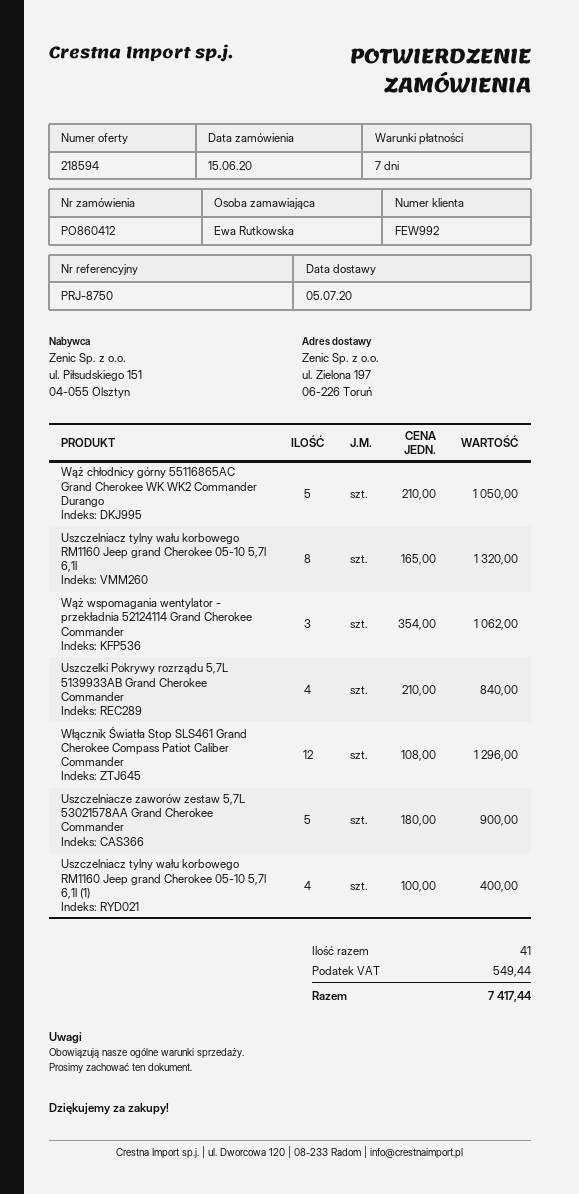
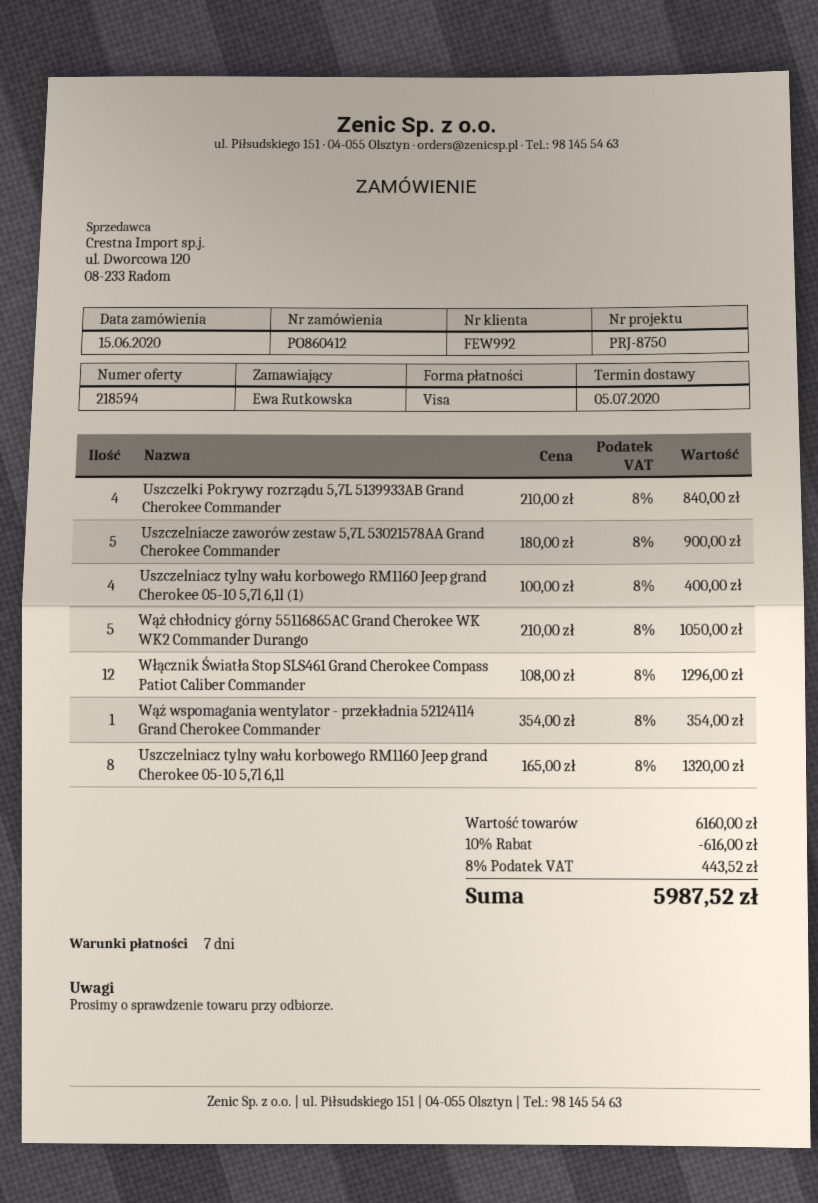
Wąż wspomagania wentylator - przekładnia 52124114 Grand Cherokee Commander: 3 x 354.00 = 1062.00 -> 1 x 354.00 = 354.00
discount: none -> 10% = 616.00
tax: 549.44 -> 443.52
total: 7417.44 -> 5987.52

